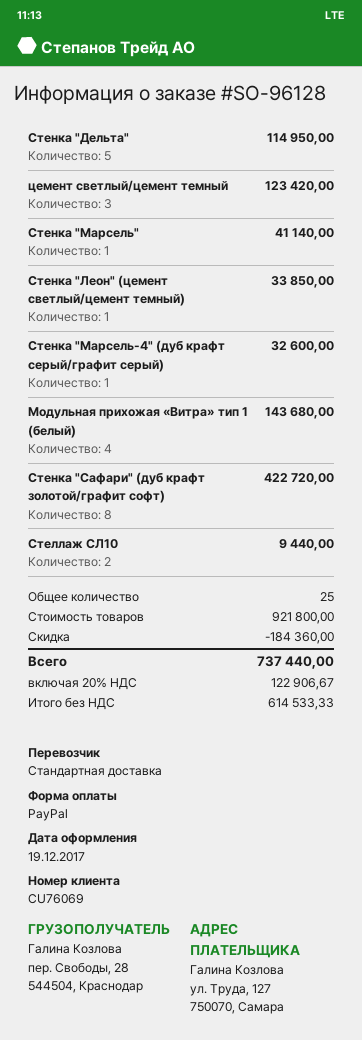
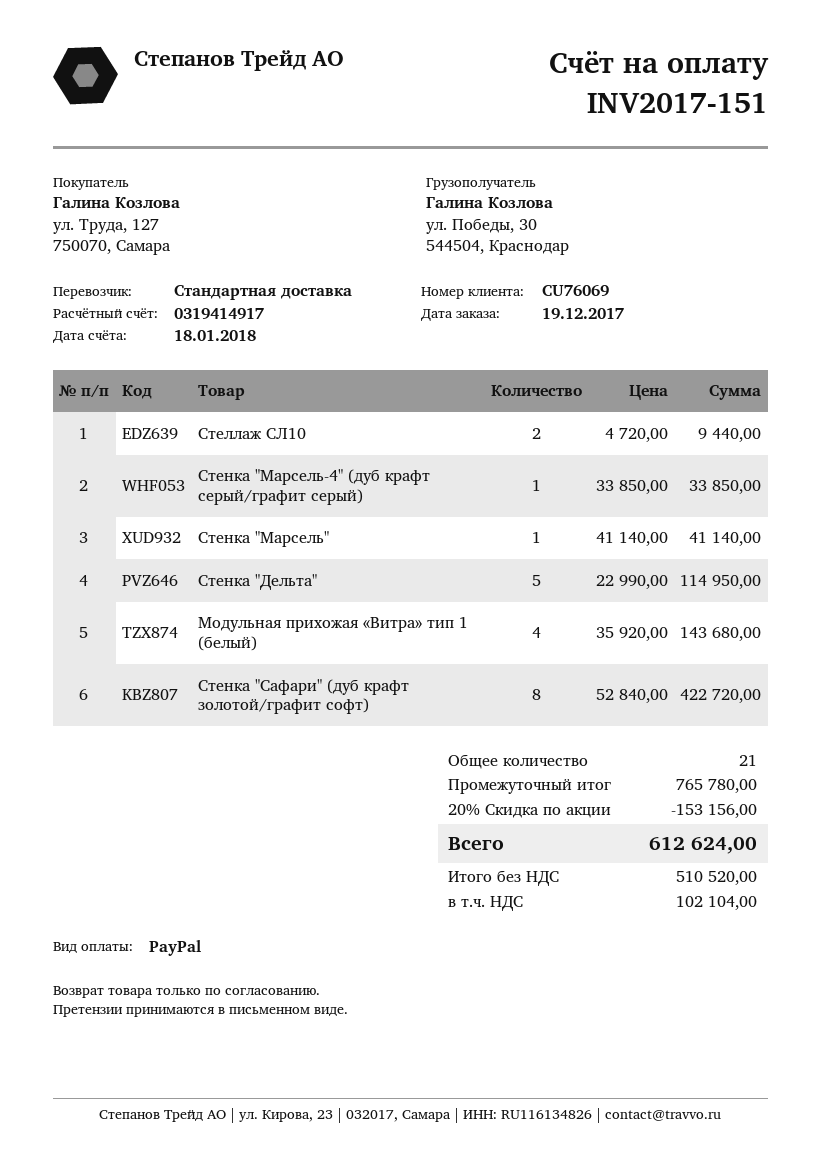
ship to: пер. Свободы, 28, 544504, Краснодар -> ул. Победы, 30, 544504, Краснодар
цемент светлый/цемент темный: 3 for 123420.00 -> none
Стенка "Леон" (цемент светлый/цемент темный): 1 for 33850.00 -> none
Стенка "Марсель-4" (дуб крафт серый/графит серый): 1 for 32600.00 -> 1 for 33850.00
total quantity: 25 -> 21
subtotal: 921800.00 -> 765780.00
discount: 184360.00 -> 153156.00
net: 614533.33 -> 510520.00
tax: 122906.67 -> 102104.00
total: 737440.00 -> 612624.00

